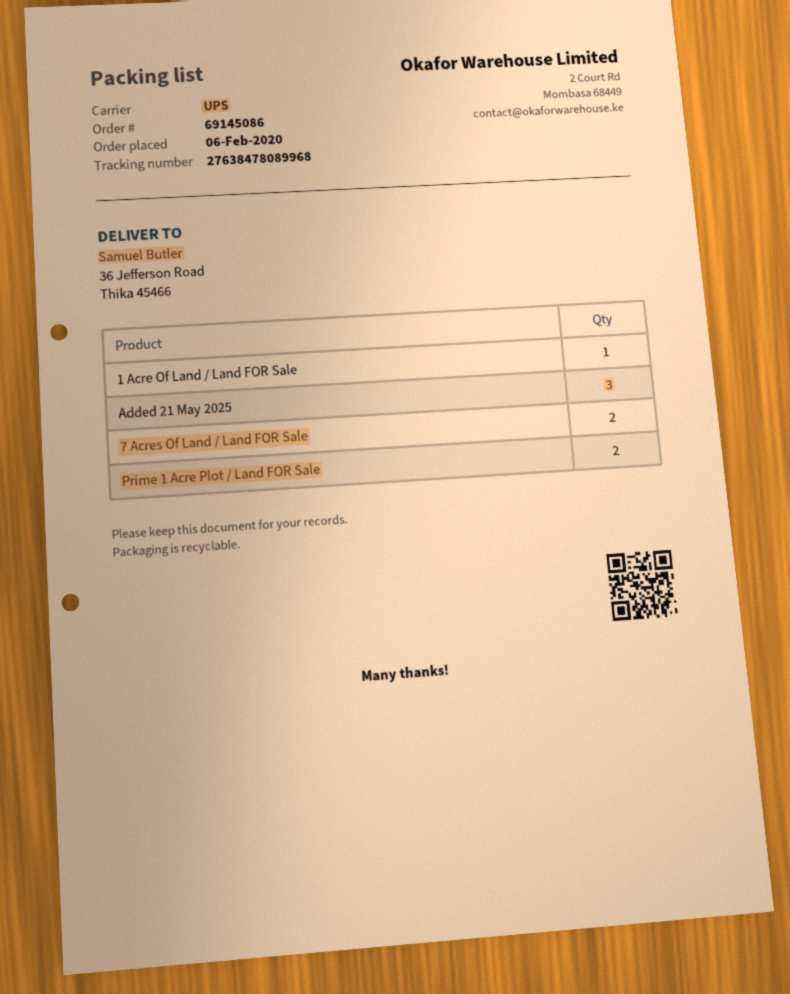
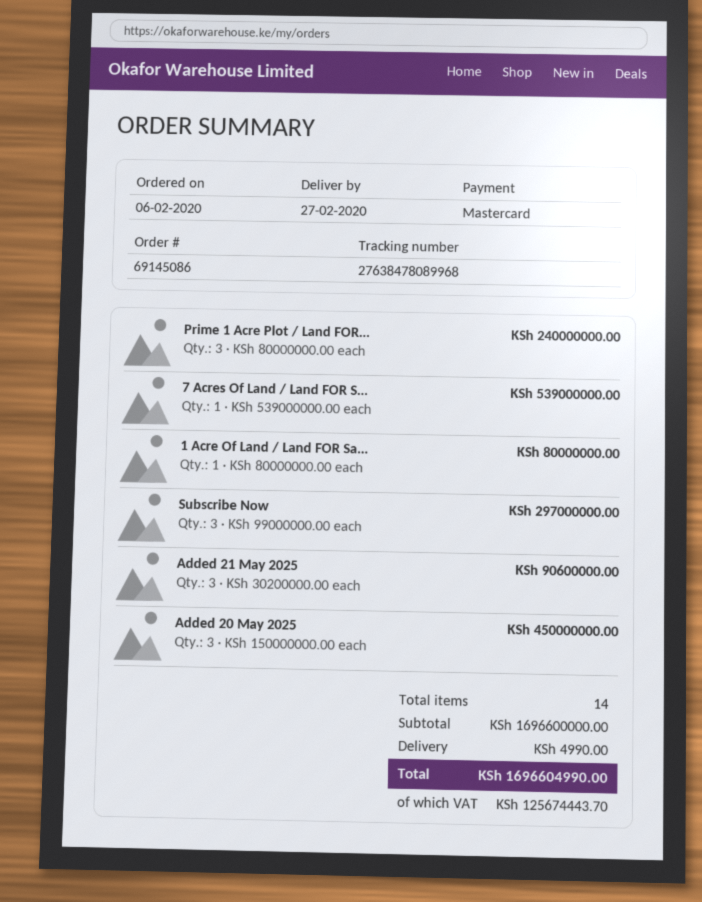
7 Acres Of Land / Land FOR Sale: 2 -> 1
Prime 1 Acre Plot / Land FOR Sale: 2 -> 3
Subscribe Now: none -> 3
Added 20 May 2025: none -> 3

